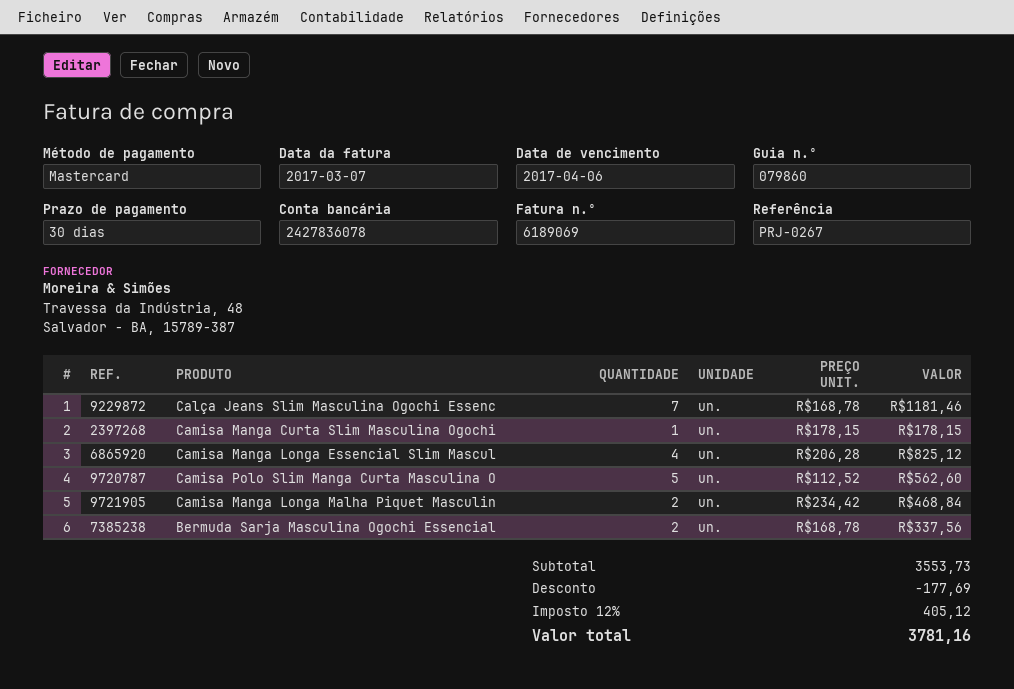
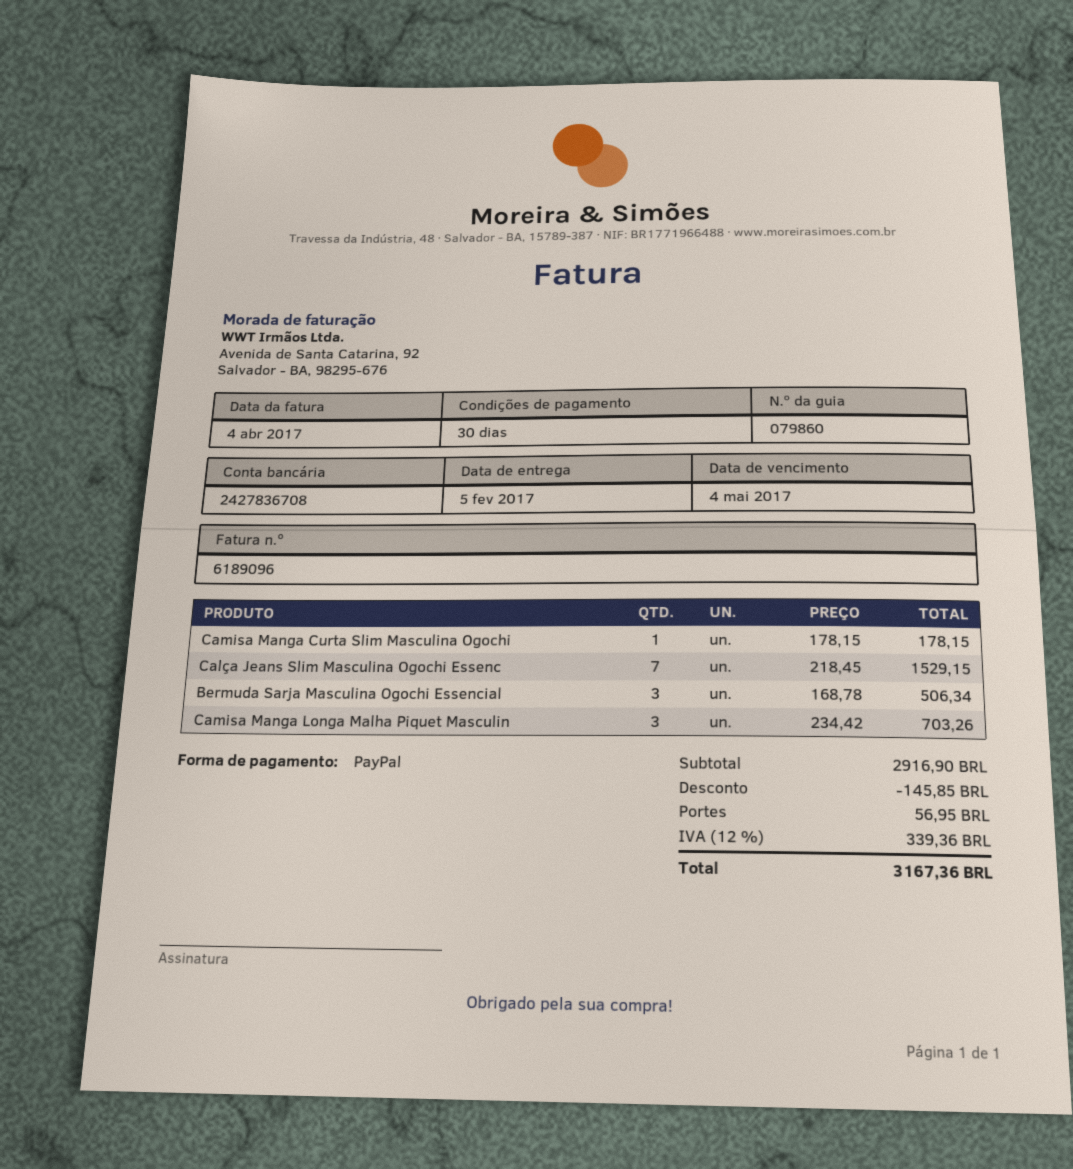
invoice number: 6189069 -> 6189096
invoice date: 2017-03-07 -> 2017-04-04
due date: 2017-04-06 -> 2017-05-04
payment method: Mastercard -> PayPal
bank account: 2427836078 -> 2427836708
Calça Jeans Slim Masculina Ogochi Essenc: 7 x 168.78 = 1181.46 -> 7 x 218.45 = 1529.15
Camisa Manga Longa Essencial Slim Mascul: 4 x 206.28 = 825.12 -> none
Camisa Polo Slim Manga Curta Masculina O: 5 x 112.52 = 562.60 -> none
Camisa Manga Longa Malha Piquet Masculin: 2 x 234.42 = 468.84 -> 3 x 234.42 = 703.26
Bermuda Sarja Masculina Ogochi Essencial: 2 x 168.78 = 337.56 -> 3 x 168.78 = 506.34
subtotal: 3553.73 -> 2916.90
discount: 177.69 -> 145.85
shipping: none -> 56.95
tax: 12% = 405.12 -> 12% = 339.36
total: 3781.16 -> 3167.36

